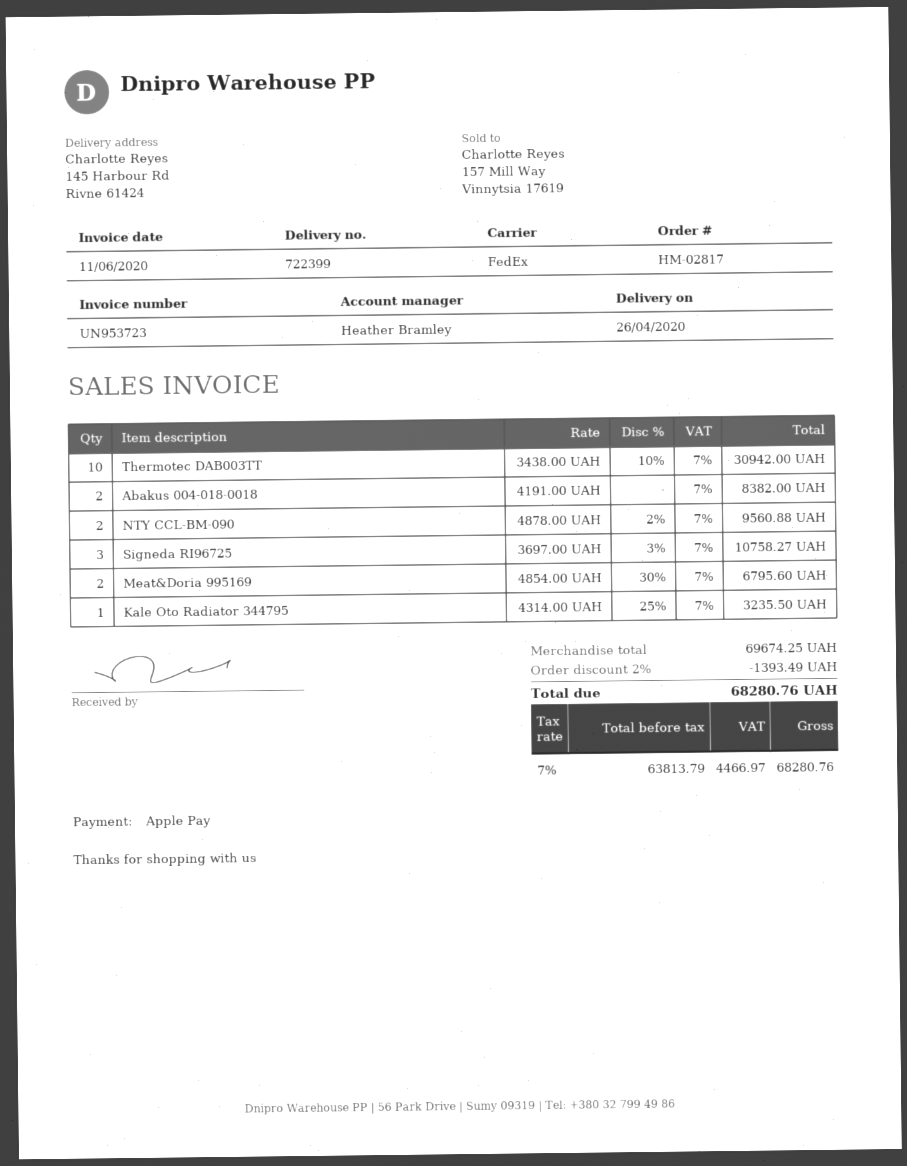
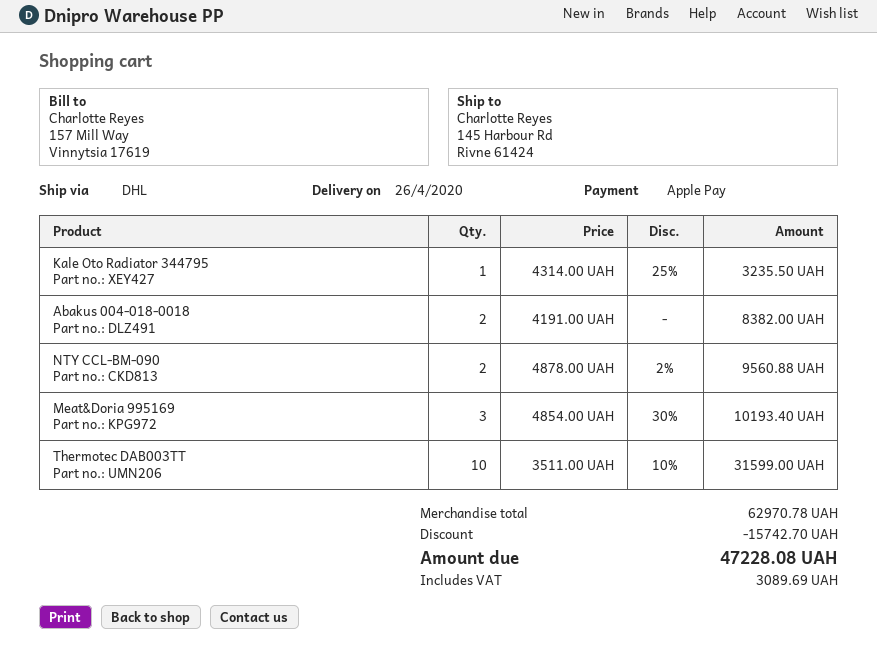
shipping method: FedEx -> DHL
Thermotec DAB003TT: 10 x 3438.00 - 10% = 30942.00 -> 10 x 3511.00 - 10% = 31599.00
Signeda RI96725: 3 x 3697.00 - 3% = 10758.27 -> none
Meat&Doria 995169: 2 x 4854.00 - 30% = 6795.60 -> 3 x 4854.00 - 30% = 10193.40
subtotal: 69674.25 -> 62970.78
discount: 1393.49 -> 15742.70
tax: 4466.97 -> 3089.69
total: 68280.76 -> 47228.08

